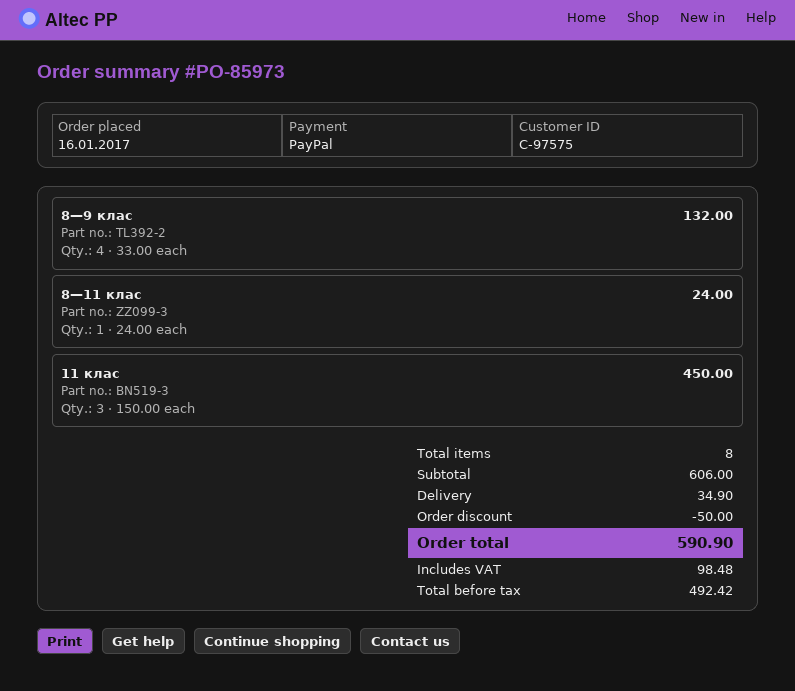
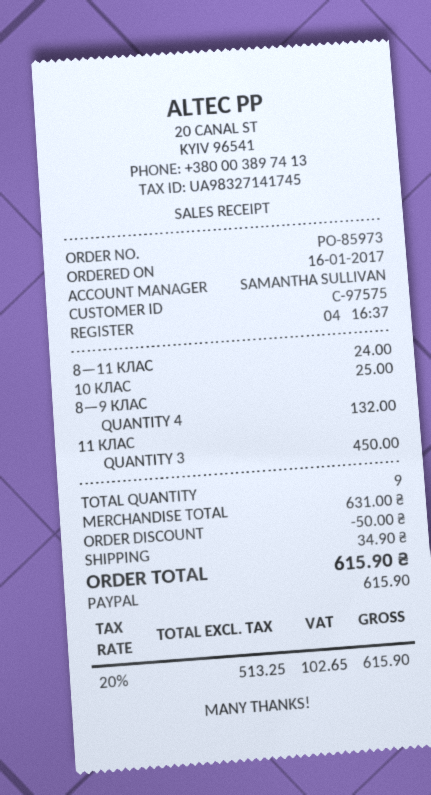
10 КЛАС: none -> 1 for 25.00
total quantity: 8 -> 9
subtotal: 606.00 -> 631.00
net: 492.42 -> 513.25
tax: 98.48 -> 102.65
total: 590.90 -> 615.90

